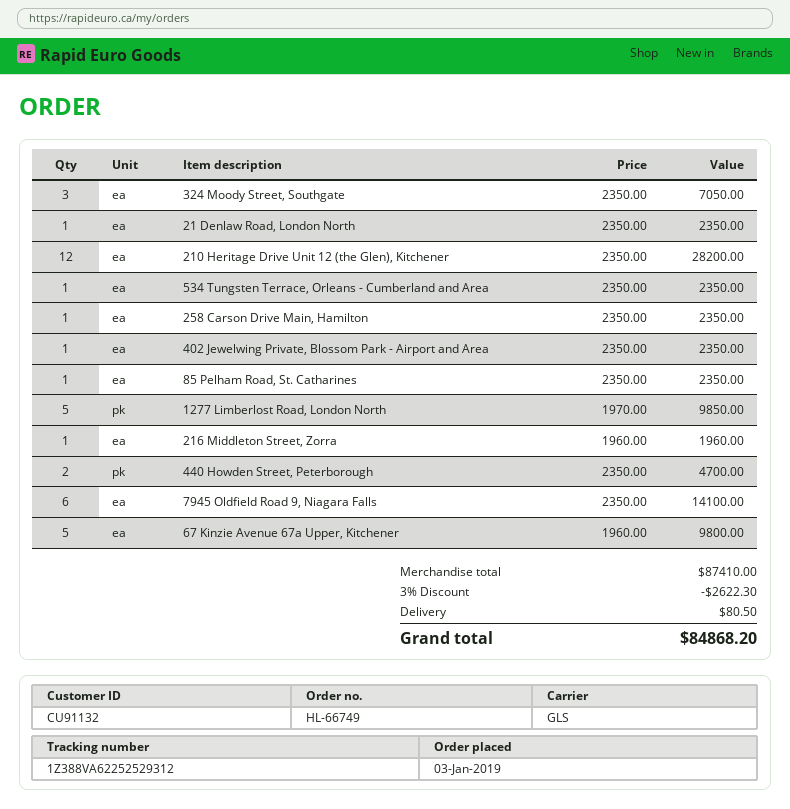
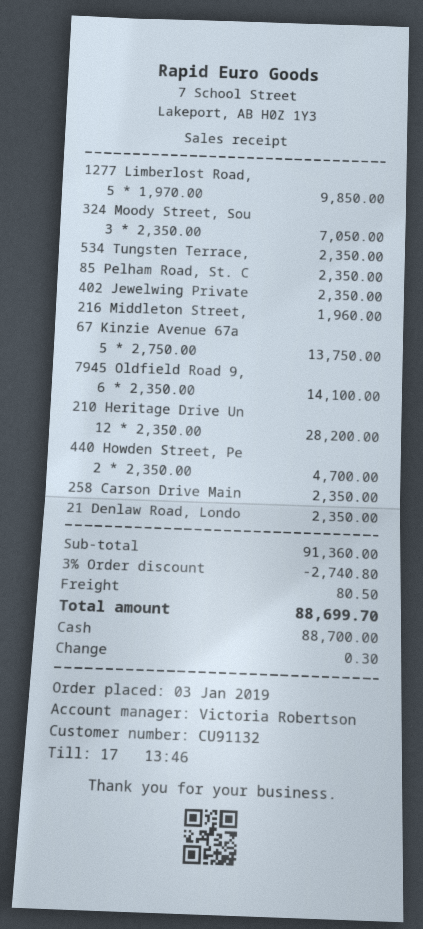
67 Kinzie Avenue 67a Upper, Kitchener: 5 x 1960.00 = 9800.00 -> 5 x 2750.00 = 13750.00
subtotal: 87410.00 -> 91360.00
discount: 3% = 2622.30 -> 3% = 2740.80
total: 84868.20 -> 88699.70

